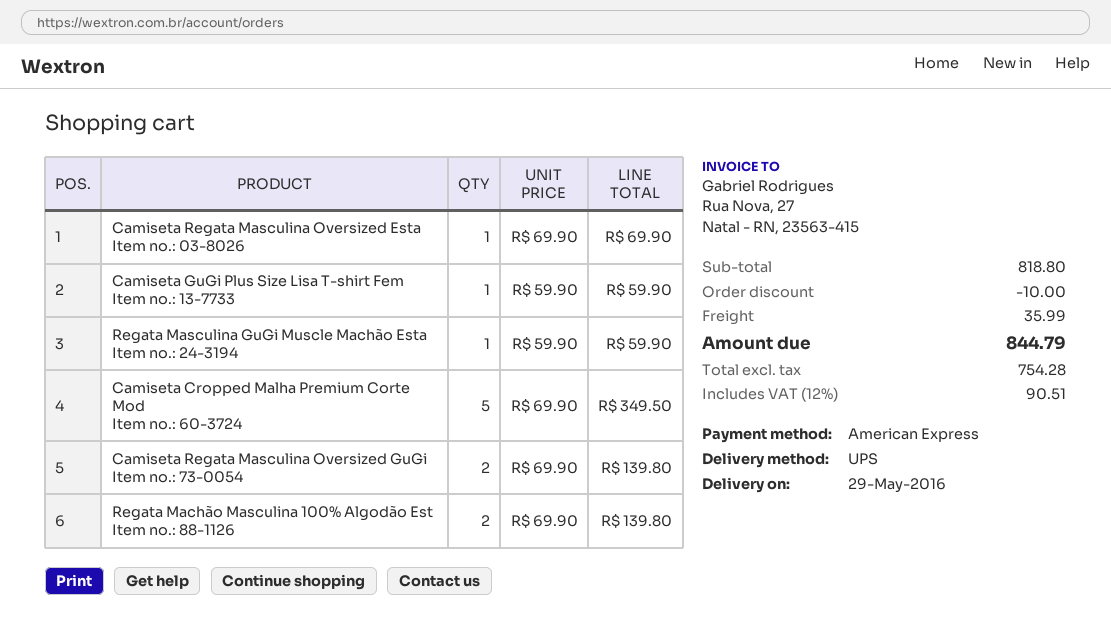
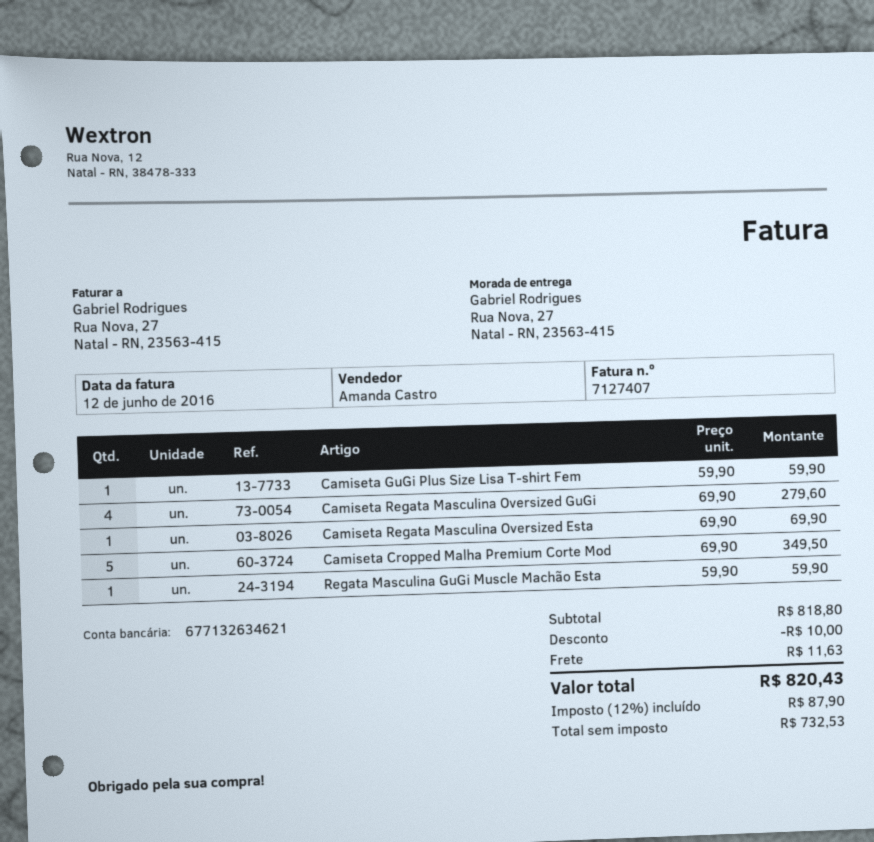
Camiseta Regata Masculina Oversized GuGi: 2 x 69.90 = 139.80 -> 4 x 69.90 = 279.60
Regata Machão Masculina 100% Algodão Est: 2 x 69.90 = 139.80 -> none
shipping: 35.99 -> 11.63
net: 754.28 -> 732.53
tax: 12% = 90.51 -> 12% = 87.90
total: 844.79 -> 820.43

